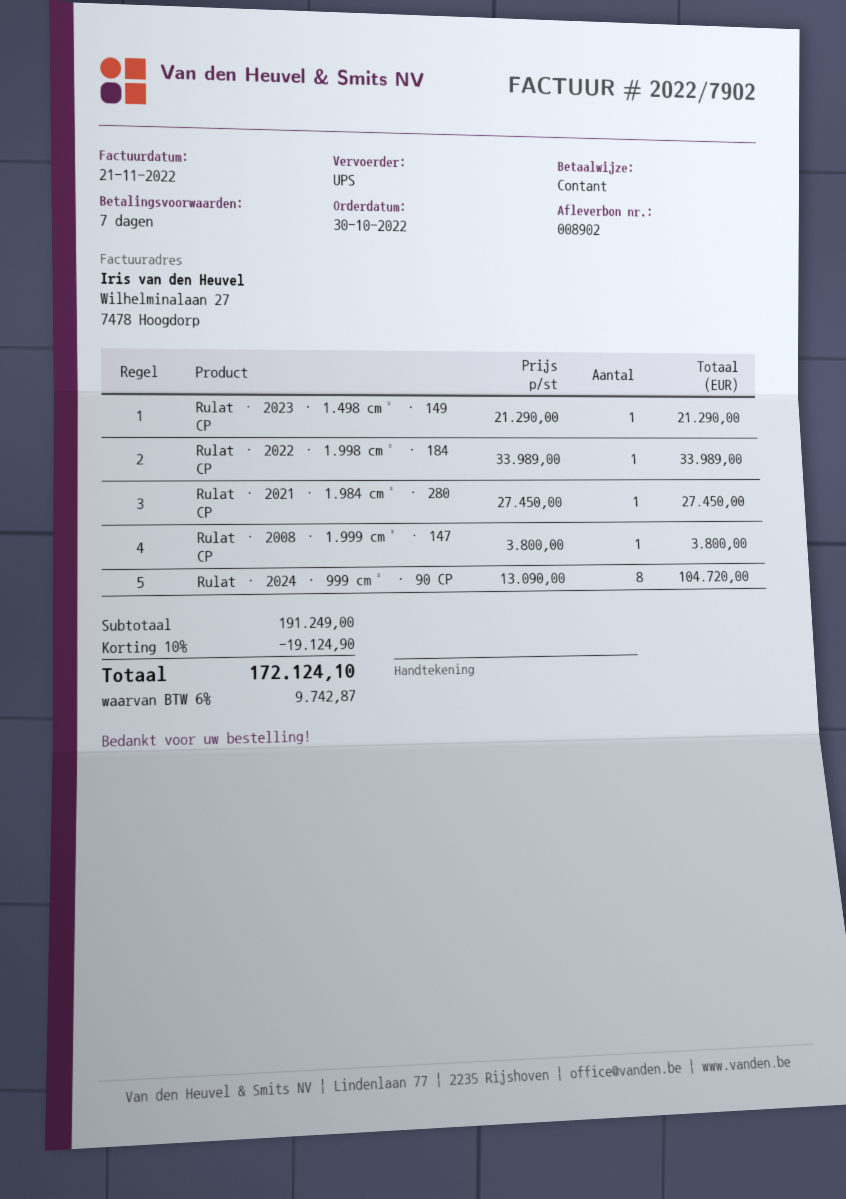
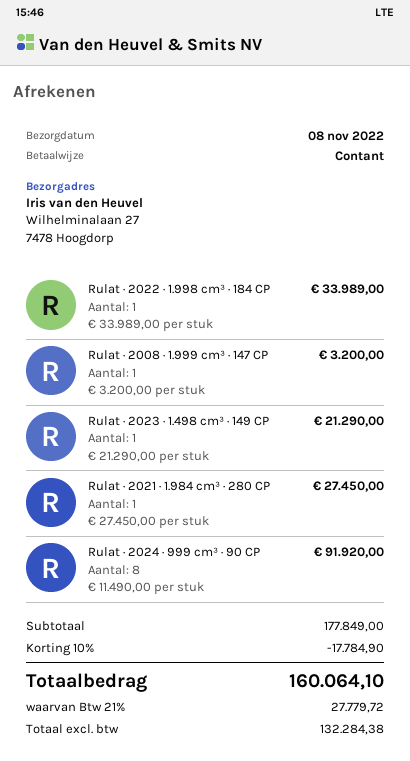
Rulat · 2008 · 1.999 cm³ · 147 CP: 1 x 3800.00 = 3800.00 -> 1 x 3200.00 = 3200.00
Rulat · 2024 · 999 cm³ · 90 CP: 8 x 13090.00 = 104720.00 -> 8 x 11490.00 = 91920.00
subtotal: 191249.00 -> 177849.00
discount: 10% = 19124.90 -> 10% = 17784.90
tax: 6% = 9742.87 -> 21% = 27779.72
total: 172124.10 -> 160064.10

